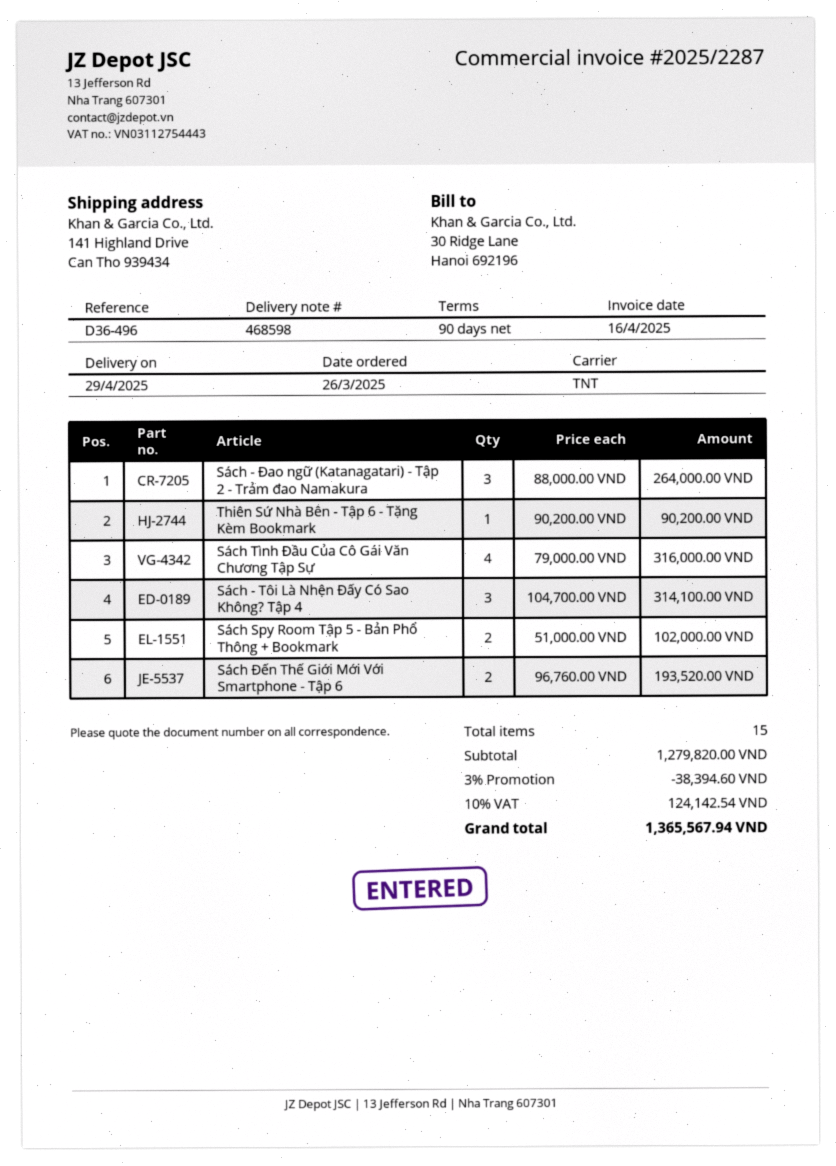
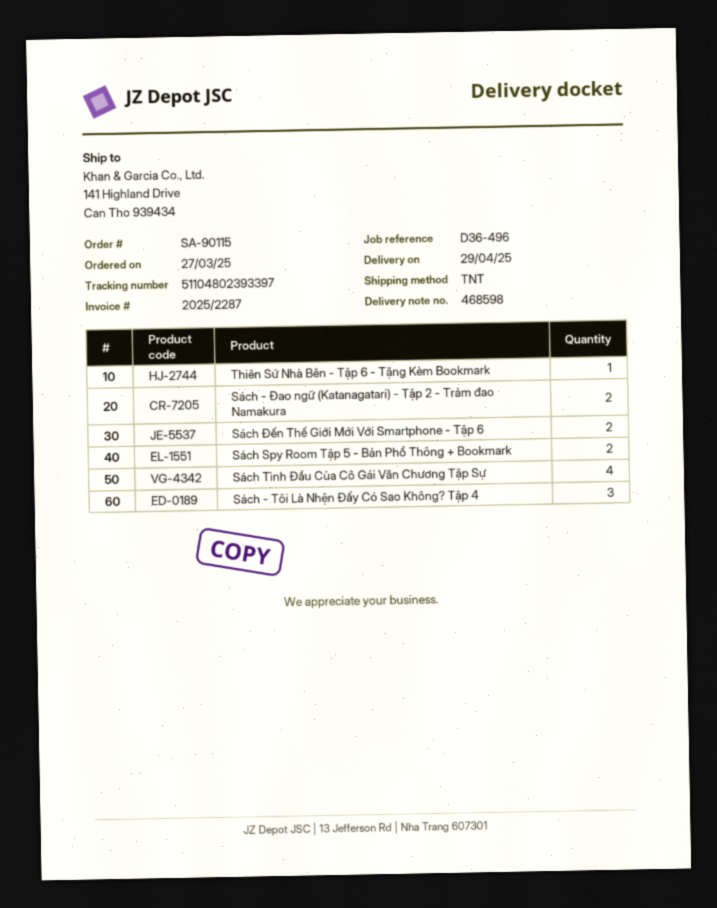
order date: 2025-03-26 -> 2025-03-27
Sách - Đao ngữ (Katanagatari) - Tập 2 - Trảm đao Namakura: 3 -> 2

